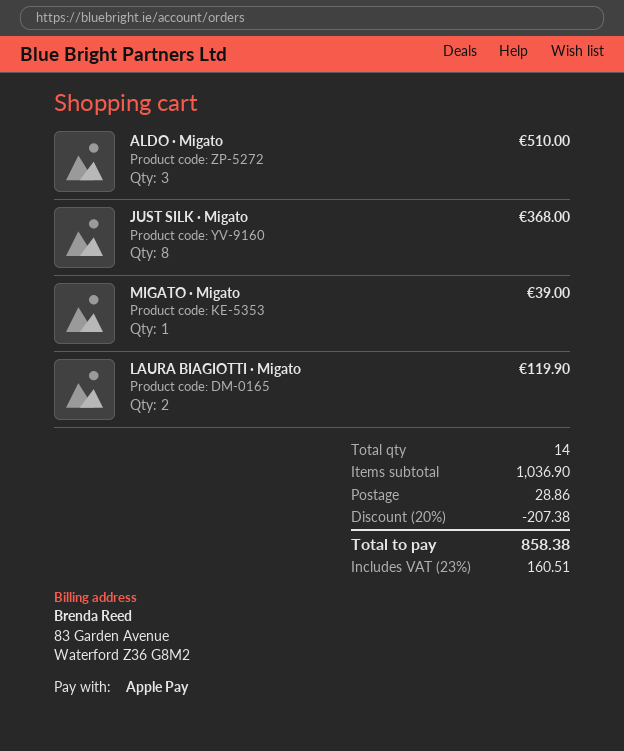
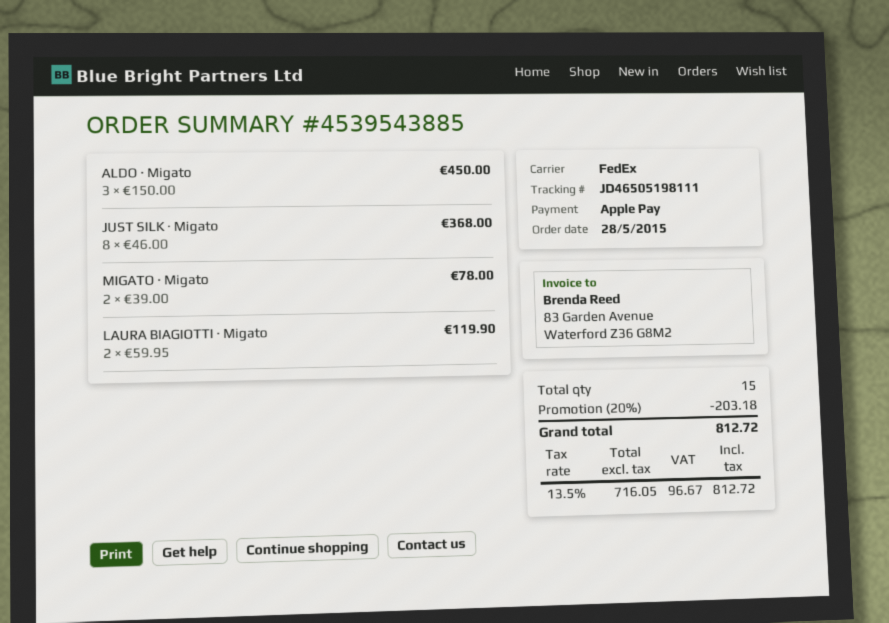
ALDO · Migato: 3 for 510.00 -> 3 for 450.00
MIGATO · Migato: 1 for 39.00 -> 2 for 78.00
total quantity: 14 -> 15
discount: 20% = 207.38 -> 20% = 203.18
shipping: 28.86 -> none
tax: 23% = 160.51 -> 13.5% = 96.67
total: 858.38 -> 812.72

